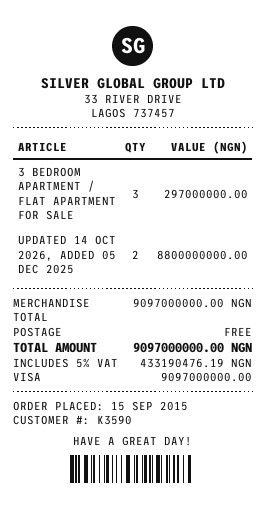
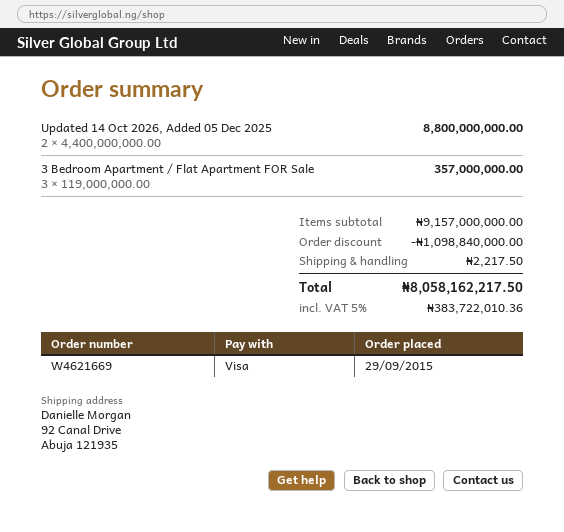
order date: 2015-09-15 -> 2015-09-29
3 BEDROOM APARTMENT / FLAT APARTMENT FOR SALE: 3 for 297000000.00 -> 3 for 357000000.00
subtotal: 9097000000.00 -> 9157000000.00
discount: none -> 1098840000.00
shipping: 0.00 -> 2217.50
tax: 5% = 433190476.19 -> 5% = 383722010.36
total: 9097000000.00 -> 8058162217.50

